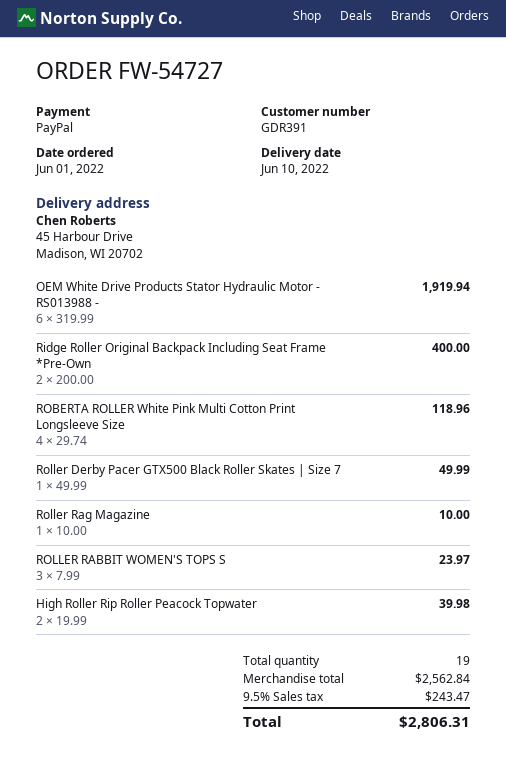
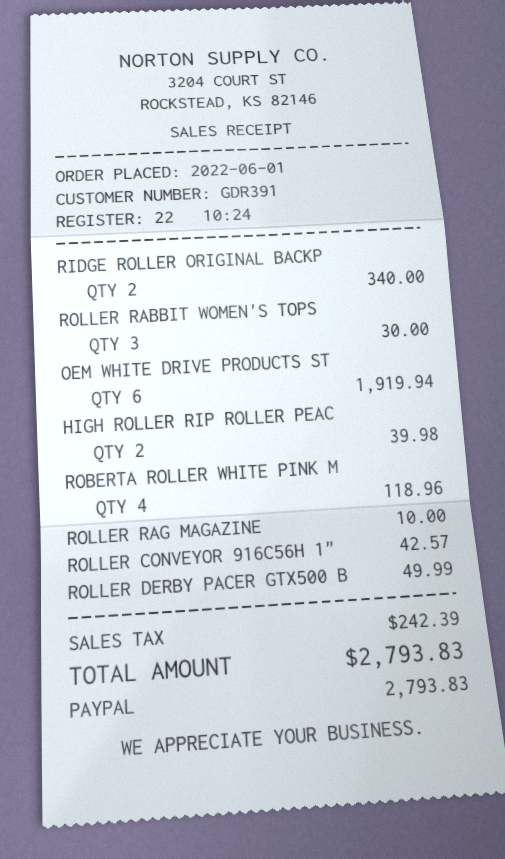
Ridge Roller Original Backpack Including Seat Frame *Pre-Own: 2 for 400.00 -> 2 for 340.00
ROLLER RABBIT WOMEN'S TOPS S: 3 for 23.97 -> 3 for 30.00
ROLLER CONVEYOR 916C56H 1": none -> 1 for 42.57
tax: 243.47 -> 242.39
total: 2806.31 -> 2793.83

